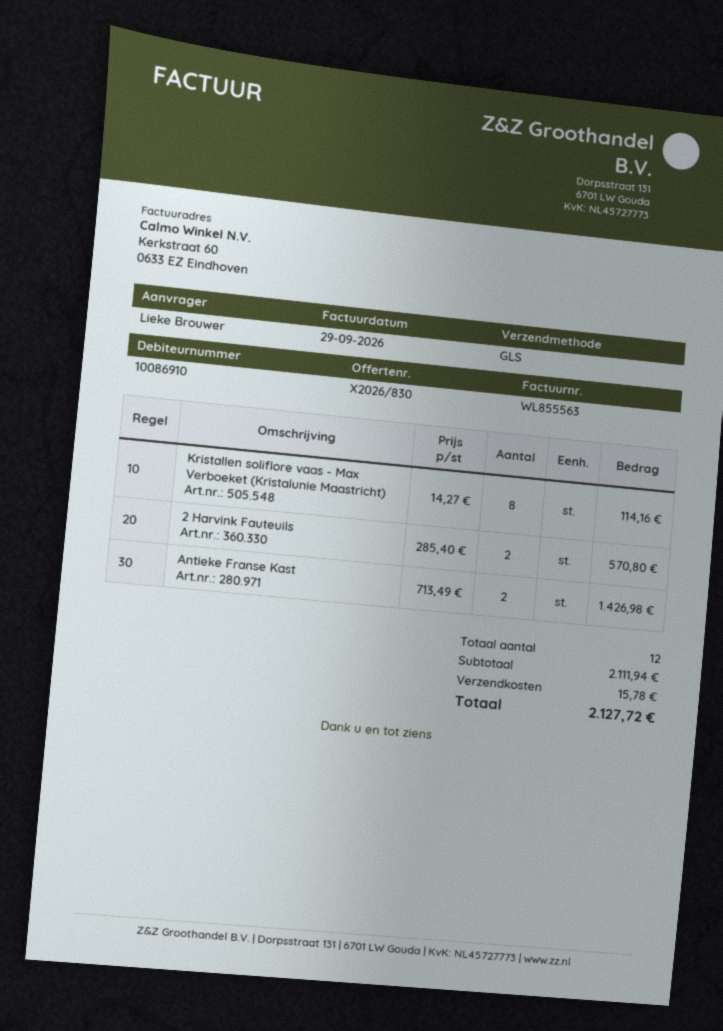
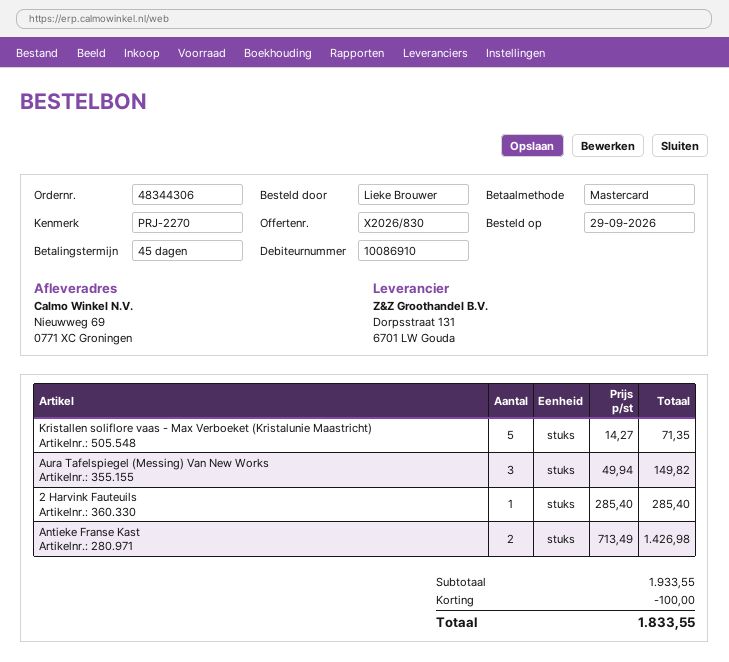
Kristallen soliflore vaas - Max Verboeket (Kristalunie Maastricht): 8 x 14.27 = 114.16 -> 5 x 14.27 = 71.35
2 Harvink Fauteuils: 2 x 285.40 = 570.80 -> 1 x 285.40 = 285.40
Aura Tafelspiegel (Messing) Van New Works: none -> 3 x 49.94 = 149.82
subtotal: 2111.94 -> 1933.55
discount: none -> 100.00
shipping: 15.78 -> none
total: 2127.72 -> 1833.55

